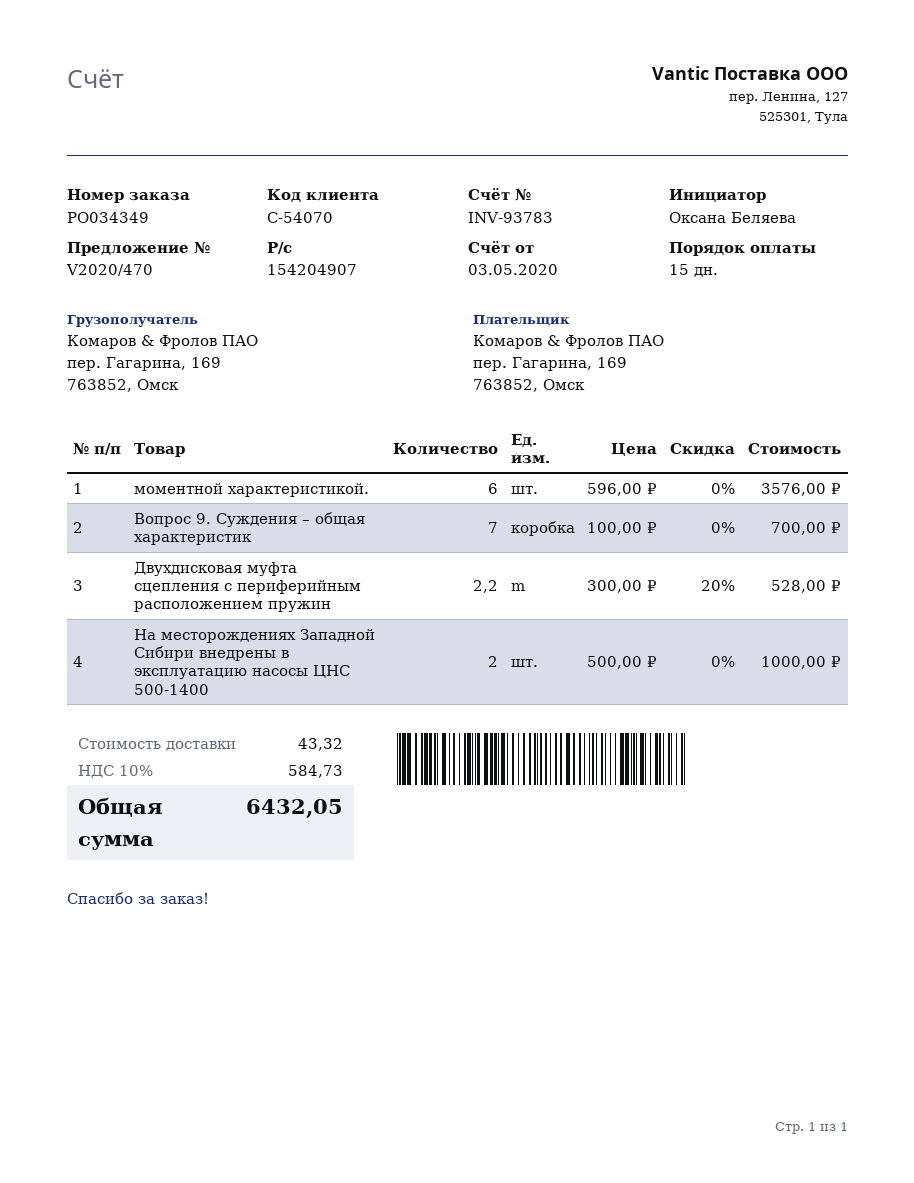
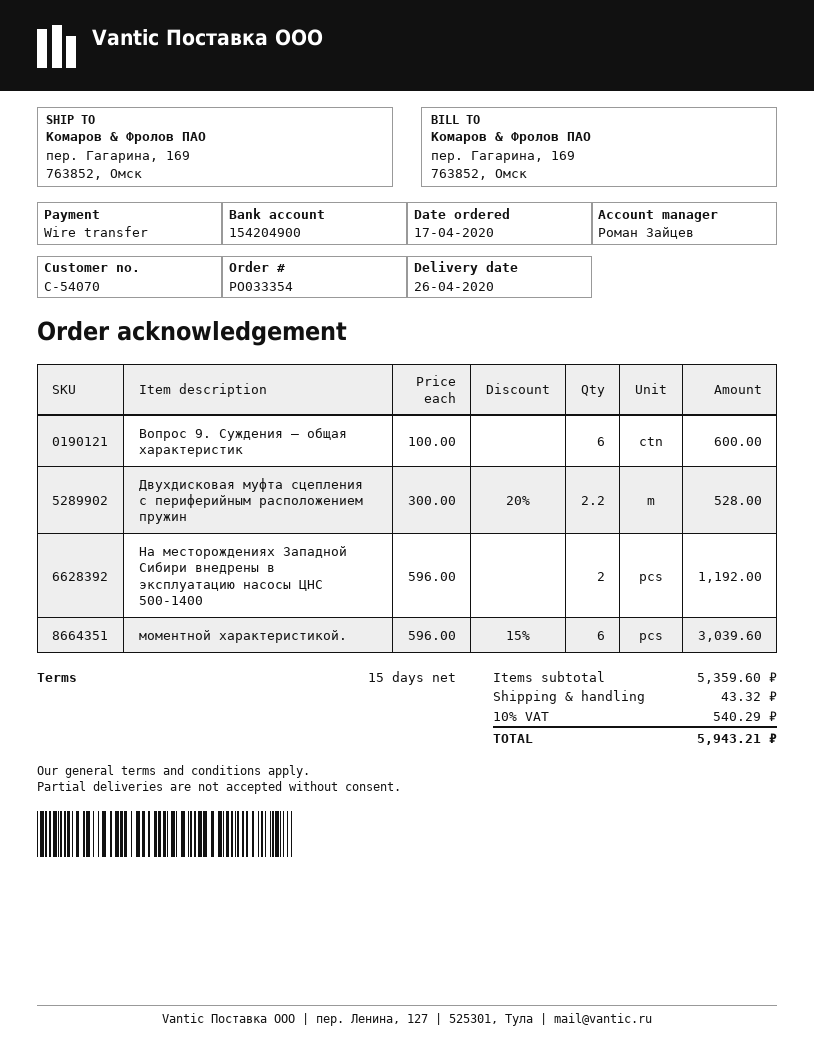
order number: PO034349 -> PO033354
bank account: 154204907 -> 154204900
моментной характеристикой.: 6 x 596.00 = 3576.00 -> 6 x 596.00 - 15% = 3039.60
Вопрос 9. Суждения – общая характеристик: 7 x 100.00 = 700.00 -> 6 x 100.00 = 600.00
На месторождениях Западной Сибири внедрены в эксплуатацию насосы ЦНС 500-1400: 2 x 500.00 = 1000.00 -> 2 x 596.00 = 1192.00
tax: 10% = 584.73 -> 10% = 540.29
total: 6432.05 -> 5943.21

